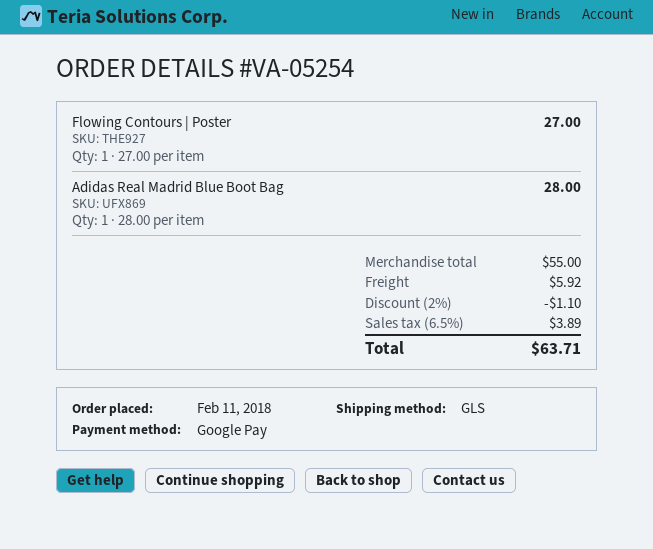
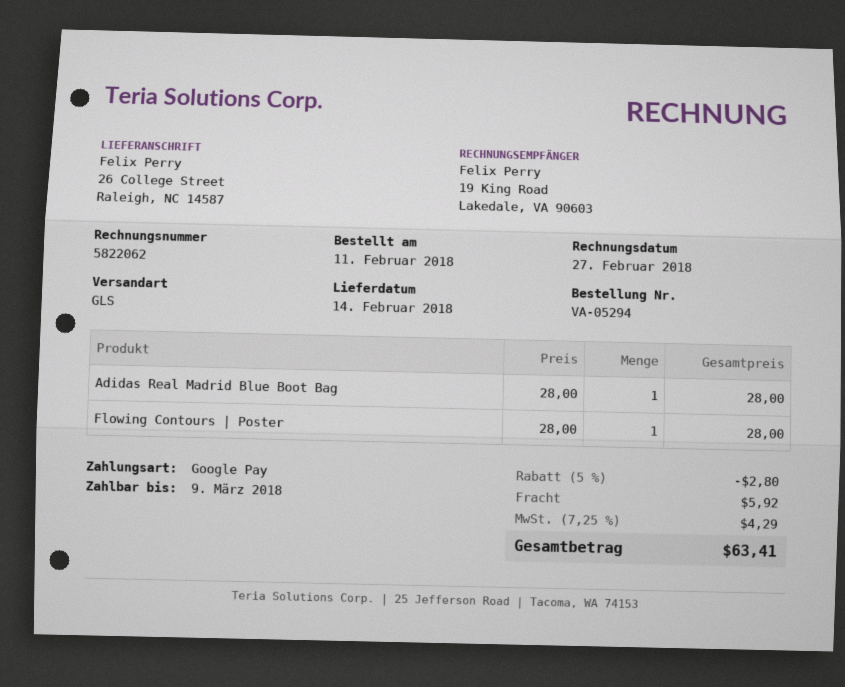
order number: VA-05254 -> VA-05294
Flowing Contours | Poster: 1 x 27.00 = 27.00 -> 1 x 28.00 = 28.00
discount: 2% = 1.10 -> 5% = 2.80
tax: 6.5% = 3.89 -> 7.25% = 4.29
total: 63.71 -> 63.41

